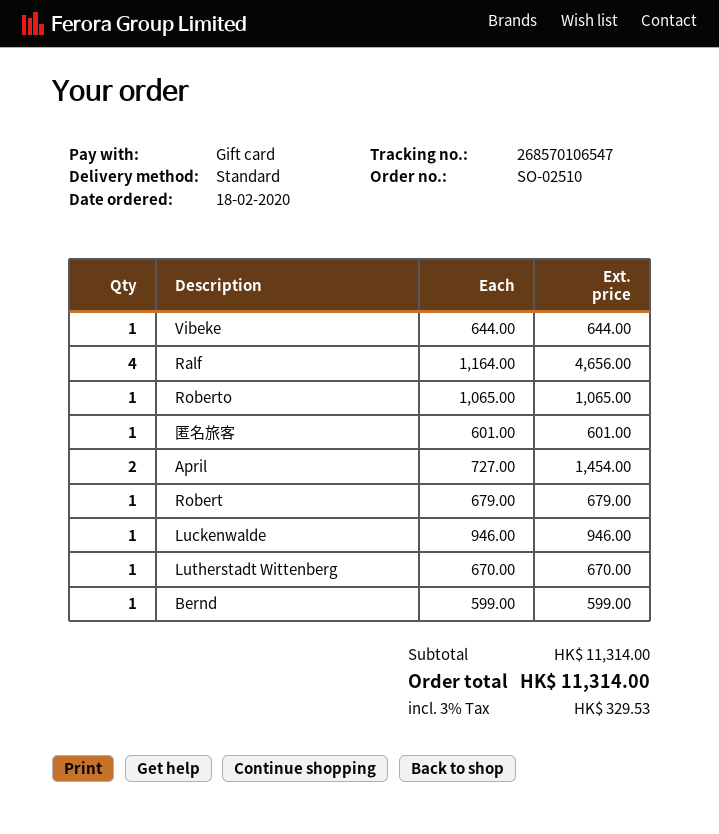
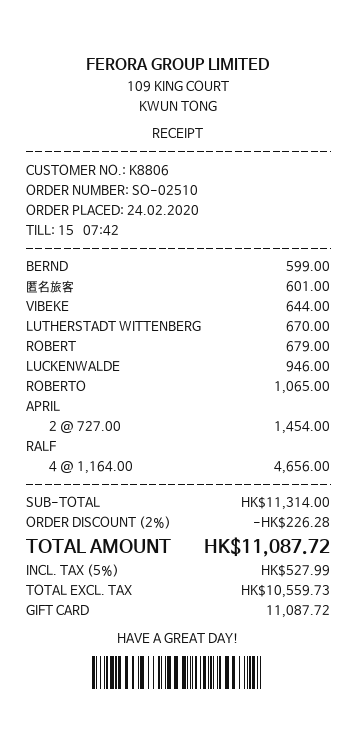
order date: 2020-02-18 -> 2020-02-24
discount: none -> 2% = 226.28
tax: 3% = 329.53 -> 5% = 527.99
total: 11314.00 -> 11087.72

